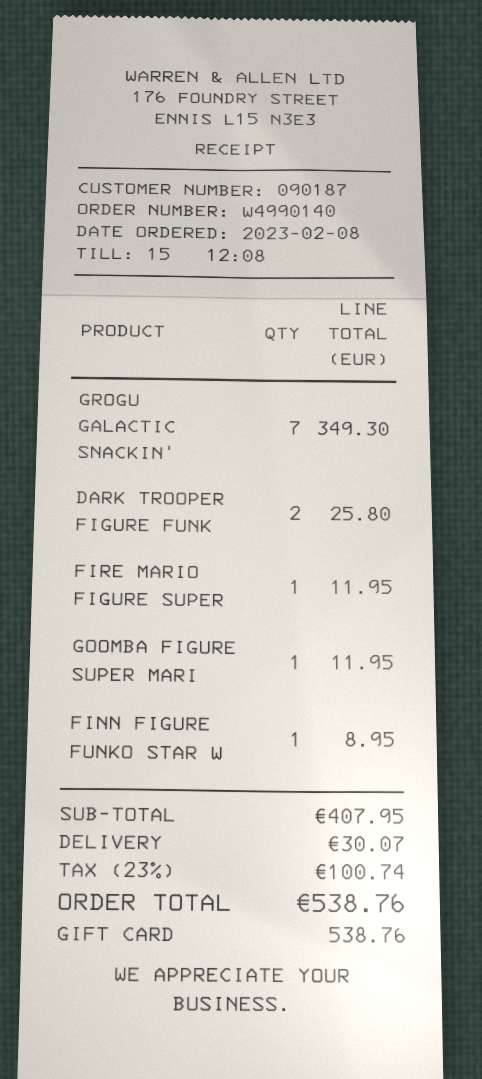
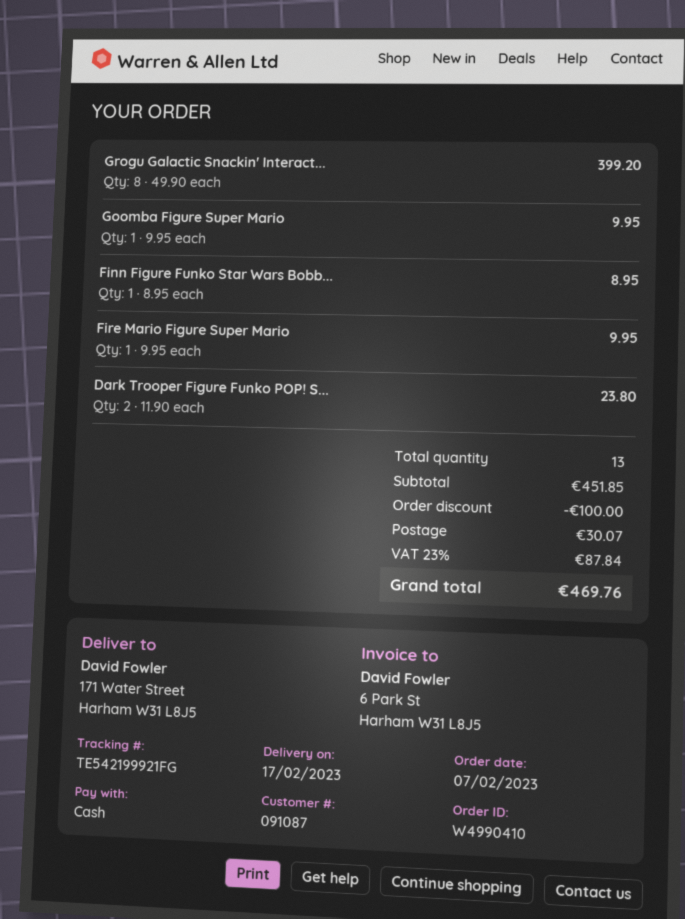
order number: W4990140 -> W4990410
order date: 2023-02-08 -> 2023-02-07
customer number: 090187 -> 091087
payment method: gift card -> cash
GROGU GALACTIC SNACKIN': 7 for 349.30 -> 8 for 399.20
DARK TROOPER FIGURE FUNK: 2 for 25.80 -> 2 for 23.80
FIRE MARIO FIGURE SUPER: 1 for 11.95 -> 1 for 9.95
GOOMBA FIGURE SUPER MARI: 1 for 11.95 -> 1 for 9.95
subtotal: 407.95 -> 451.85
discount: none -> 100.00
tax: 23% = 100.74 -> 23% = 87.84
total: 538.76 -> 469.76

